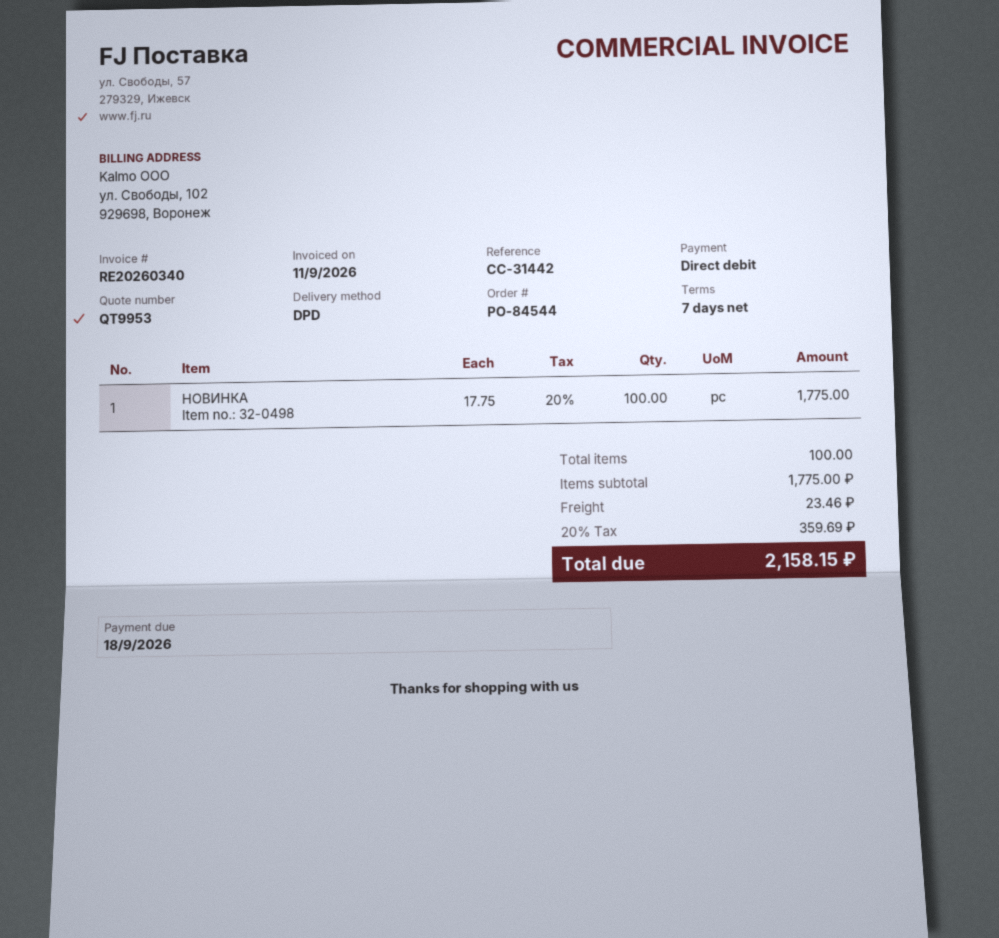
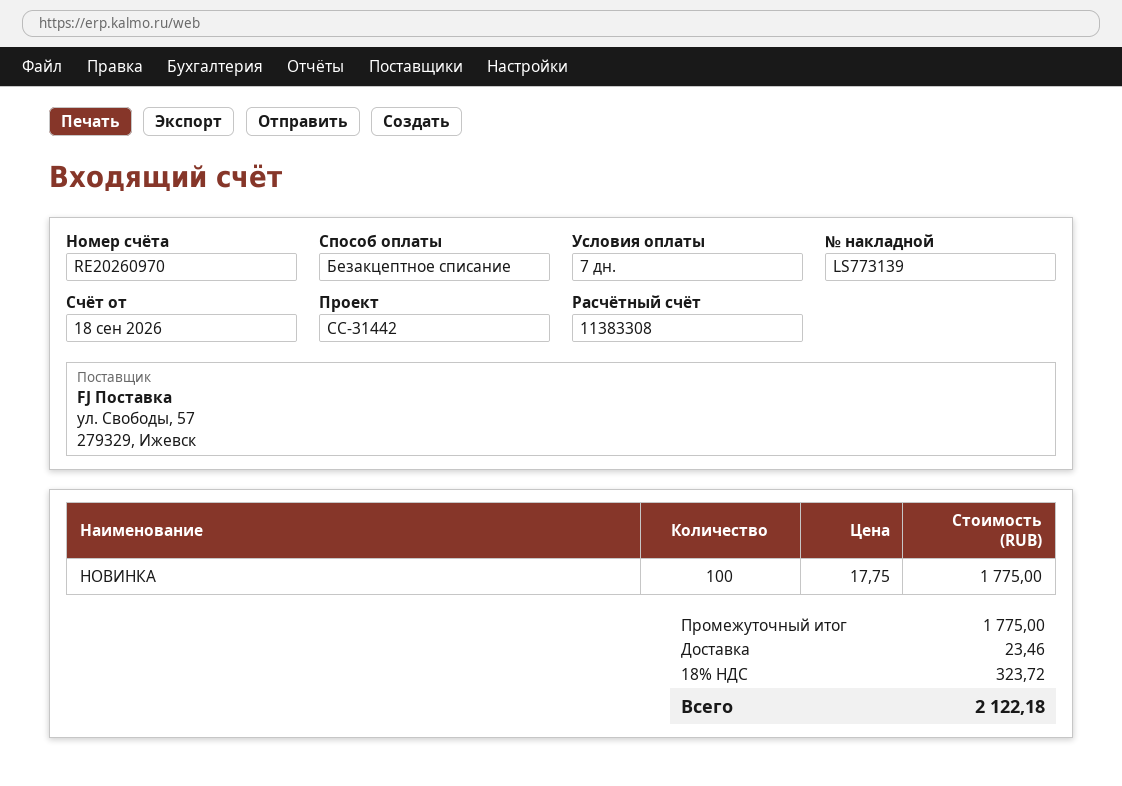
invoice number: RE20260340 -> RE20260970
invoice date: 2026-09-11 -> 2026-09-18
tax: 20% = 359.69 -> 18% = 323.72
total: 2158.15 -> 2122.18

